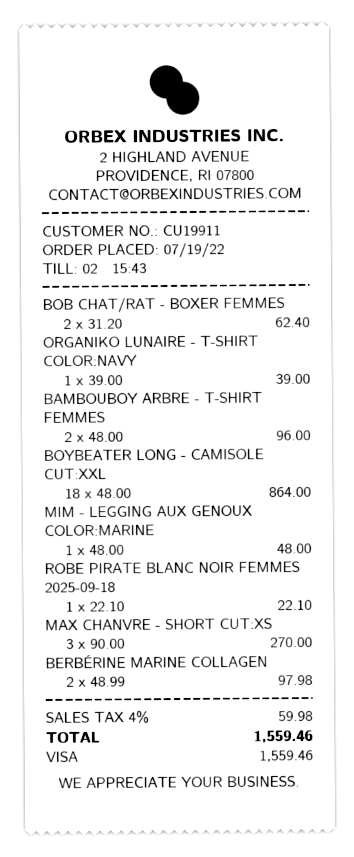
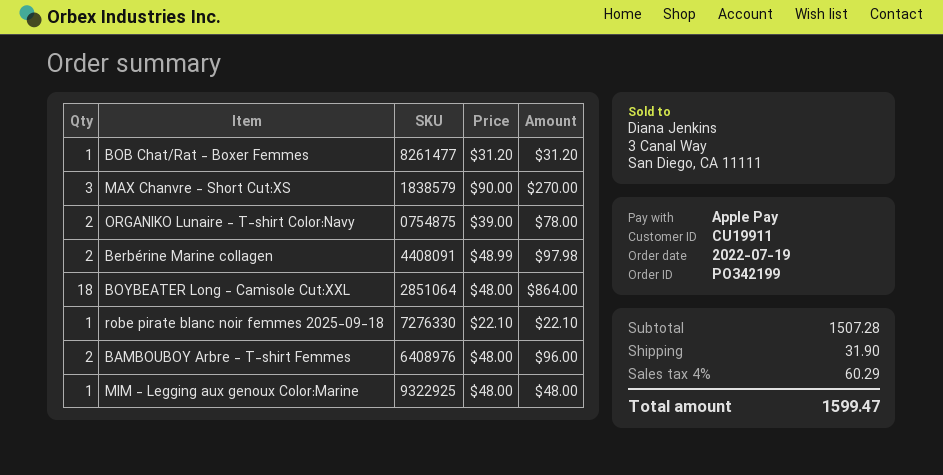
payment method: Visa -> Apple Pay
BOB CHAT/RAT - BOXER FEMMES: 2 x 31.20 = 62.40 -> 1 x 31.20 = 31.20
ORGANIKO LUNAIRE - T-SHIRT COLOR:NAVY: 1 x 39.00 = 39.00 -> 2 x 39.00 = 78.00
shipping: none -> 31.90
tax: 4% = 59.98 -> 4% = 60.29
total: 1559.46 -> 1599.47

